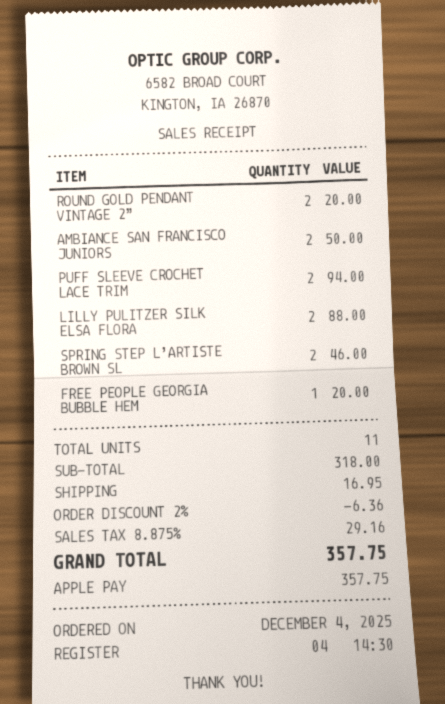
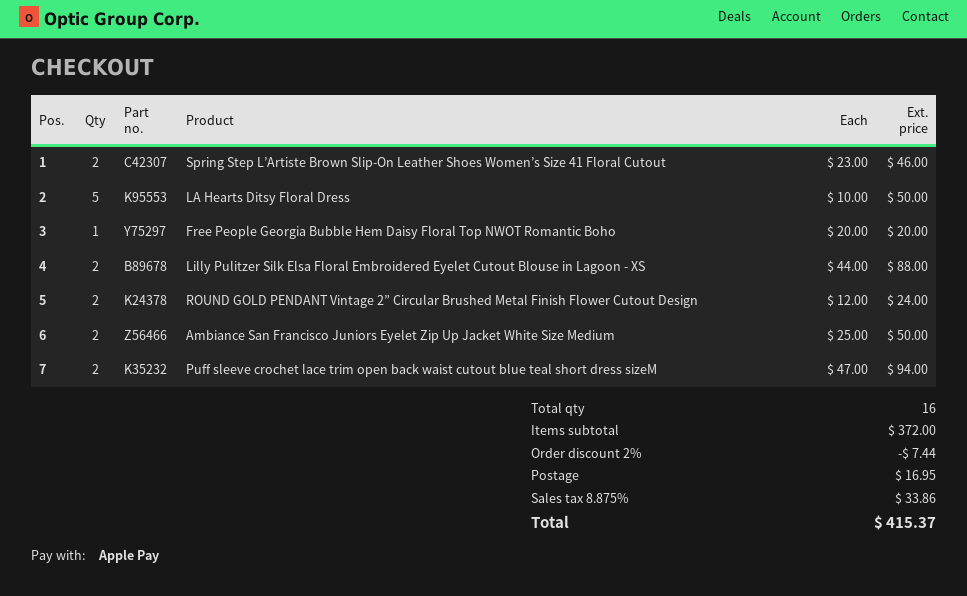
ROUND GOLD PENDANT VINTAGE 2”: 2 for 20.00 -> 2 for 24.00
LA Hearts Ditsy Floral Dress: none -> 5 for 50.00
total quantity: 11 -> 16
subtotal: 318.00 -> 372.00
discount: 2% = 6.36 -> 2% = 7.44
tax: 8.875% = 29.16 -> 8.875% = 33.86
total: 357.75 -> 415.37

